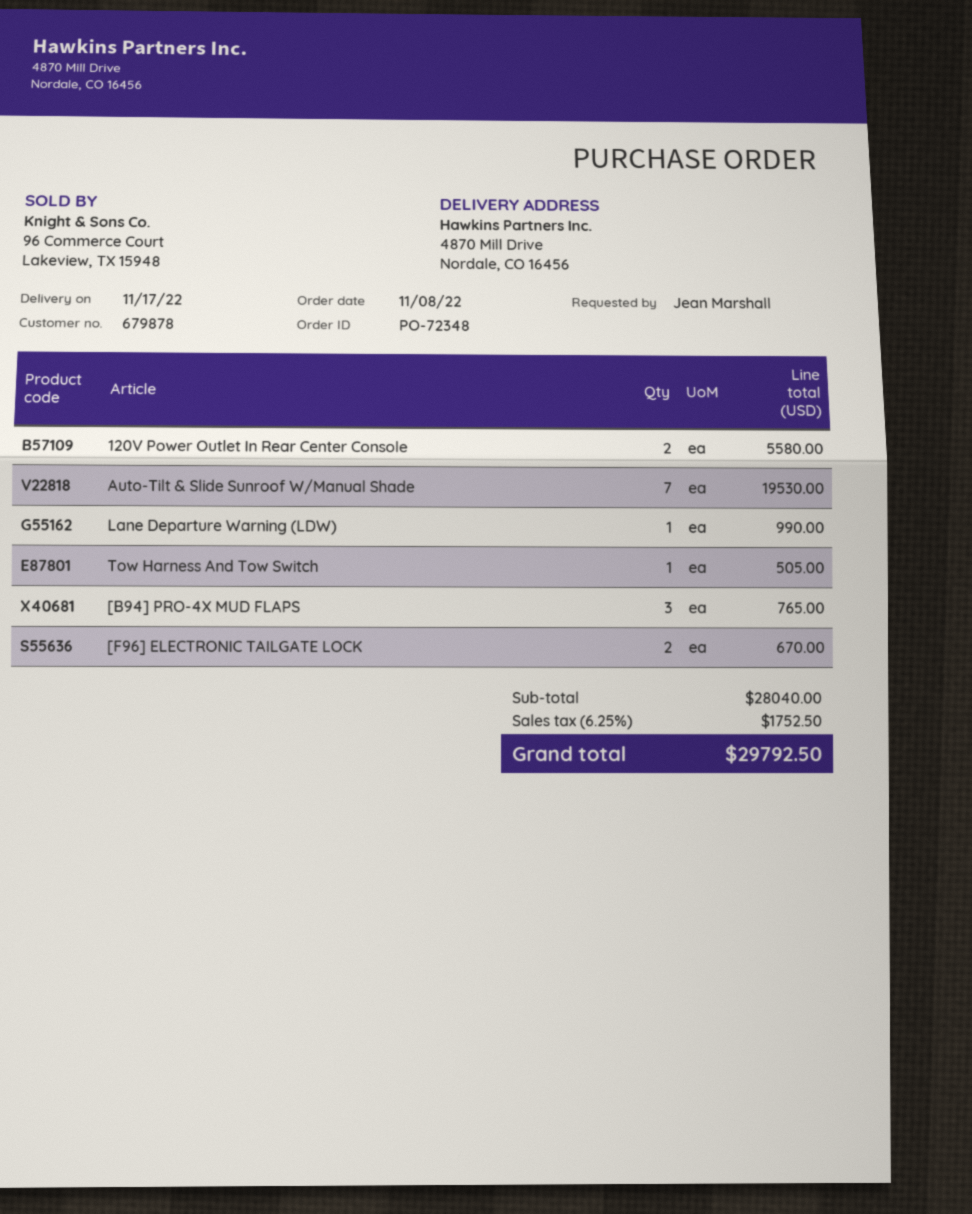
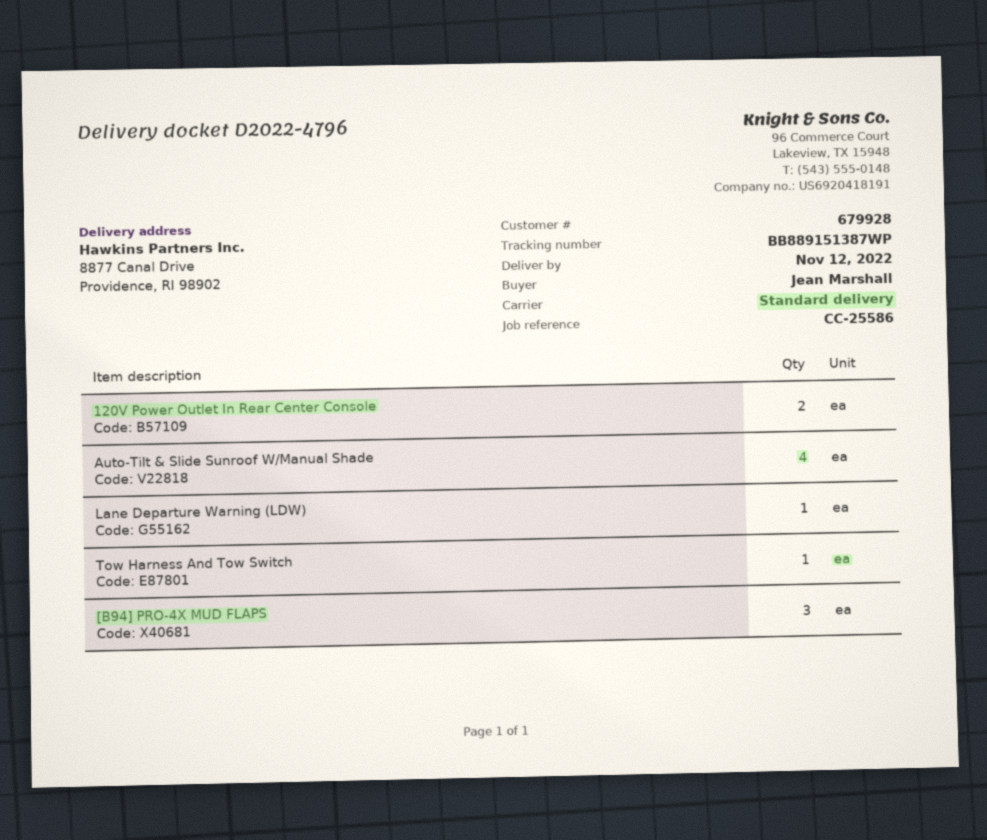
delivery date: 2022-11-17 -> 2022-11-12
customer number: 679878 -> 679928
ship to: 4870 Mill Drive, Nordale, CO 16456 -> 8877 Canal Drive, Providence, RI 98902
Auto-Tilt & Slide Sunroof W/Manual Shade: 7 -> 4
[F96] ELECTRONIC TAILGATE LOCK: 2 -> none

